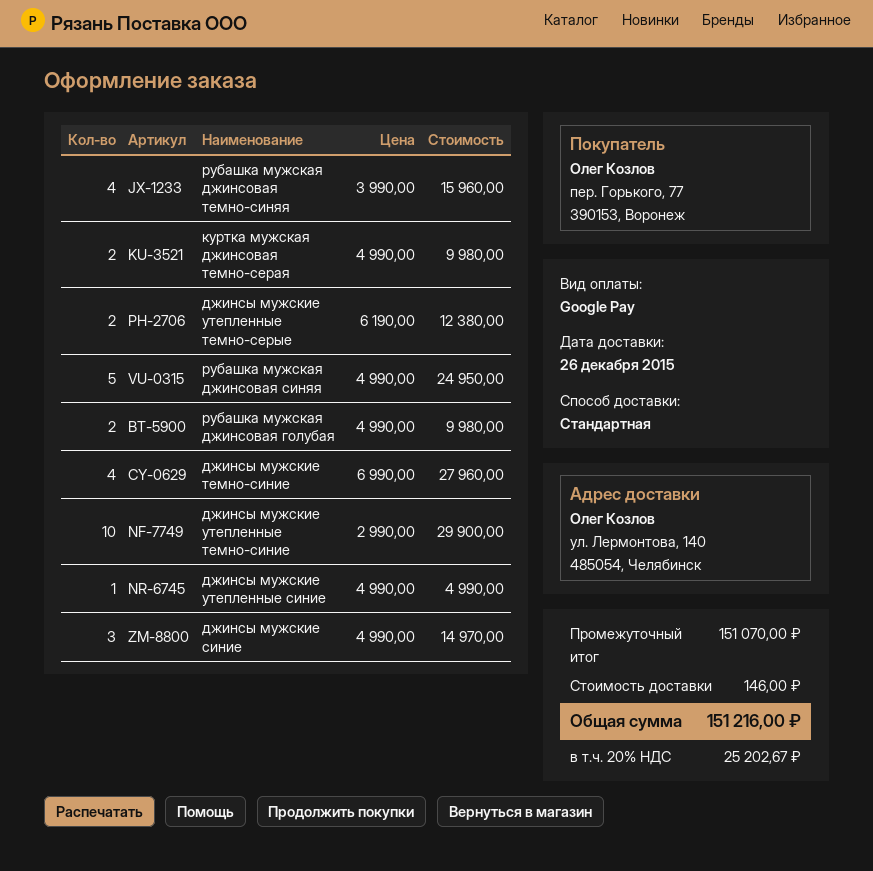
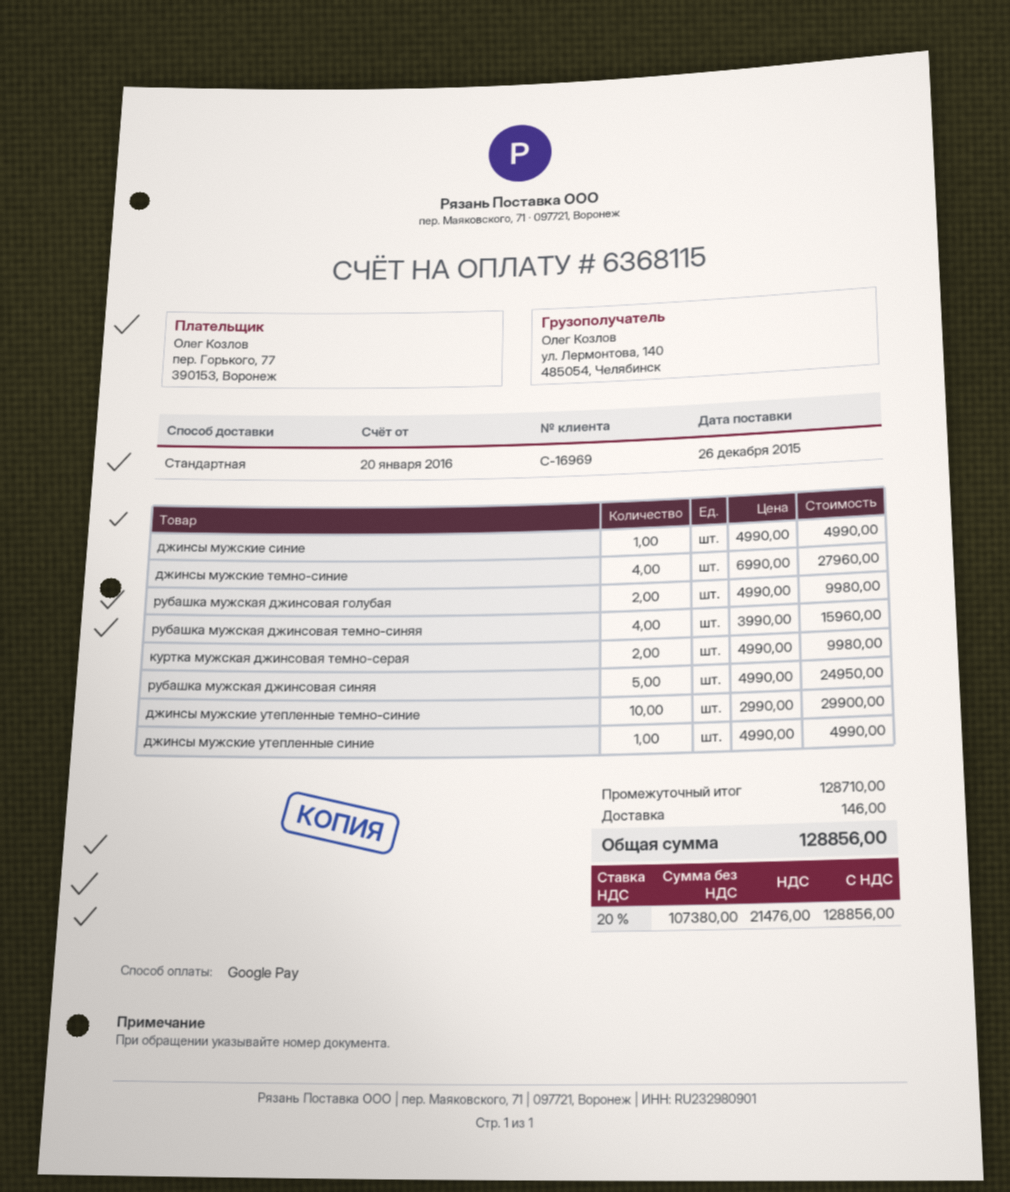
джинсы мужские утепленные темно-серые: 2 x 6190.00 = 12380.00 -> none
джинсы мужские синие: 3 x 4990.00 = 14970.00 -> 1 x 4990.00 = 4990.00
subtotal: 151070.00 -> 128710.00
tax: 20% = 25202.67 -> 20% = 21476.00
total: 151216.00 -> 128856.00

